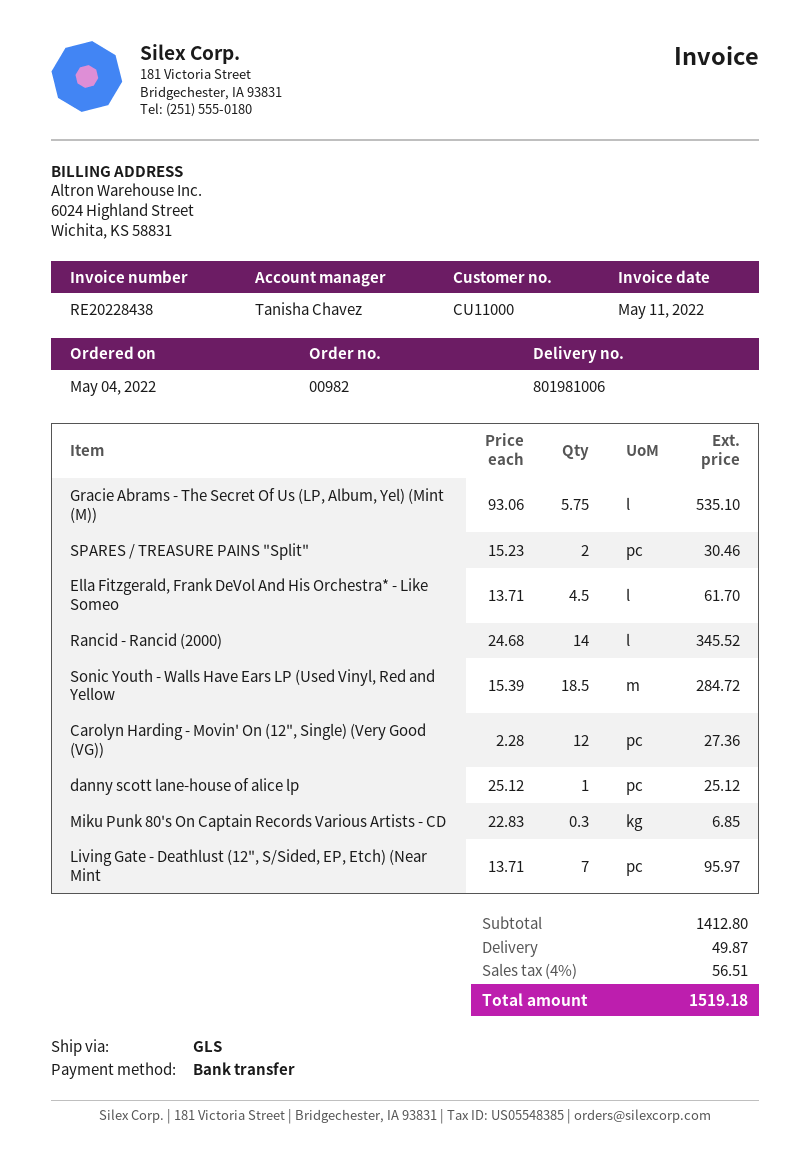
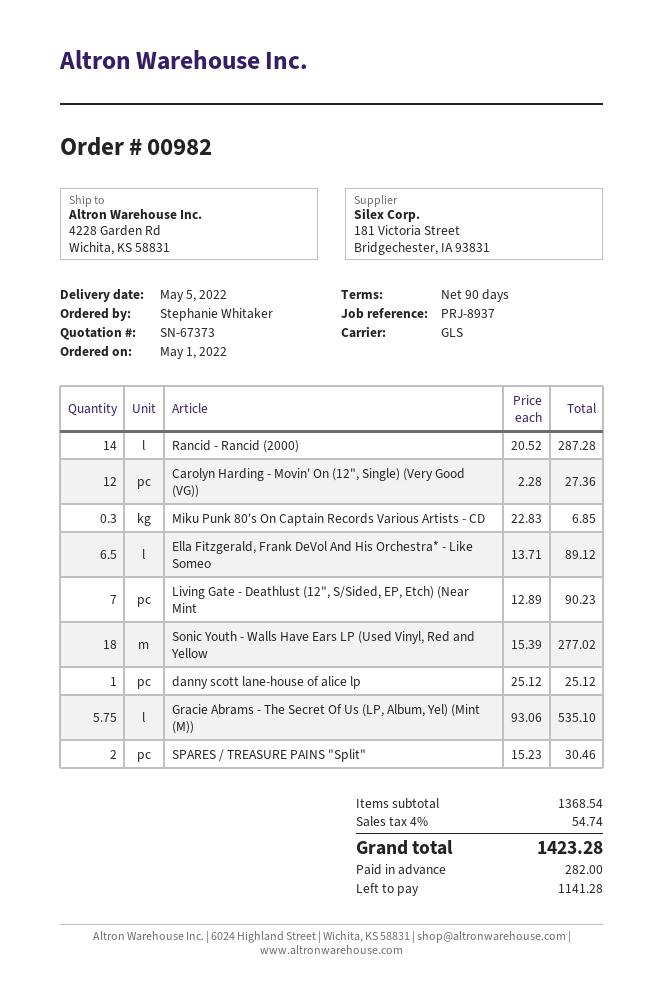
order date: 2022-05-04 -> 2022-05-01
Ella Fitzgerald, Frank DeVol And His Orchestra* - Like Someo: 4.5 x 13.71 = 61.70 -> 6.5 x 13.71 = 89.12
Rancid - Rancid (2000): 14 x 24.68 = 345.52 -> 14 x 20.52 = 287.28
Sonic Youth - Walls Have Ears LP (Used Vinyl, Red and Yellow: 18.5 x 15.39 = 284.72 -> 18 x 15.39 = 277.02
Living Gate - Deathlust (12", S/Sided, EP, Etch) (Near Mint: 7 x 13.71 = 95.97 -> 7 x 12.89 = 90.23
subtotal: 1412.80 -> 1368.54
shipping: 49.87 -> none
tax: 4% = 56.51 -> 4% = 54.74
total: 1519.18 -> 1423.28

